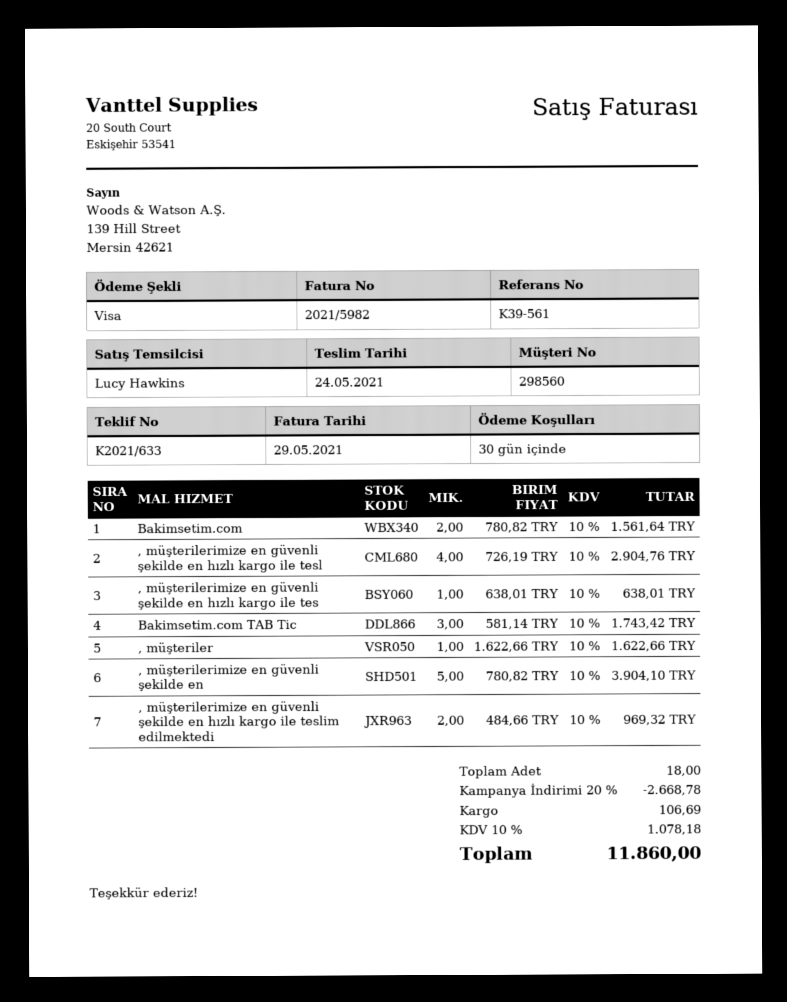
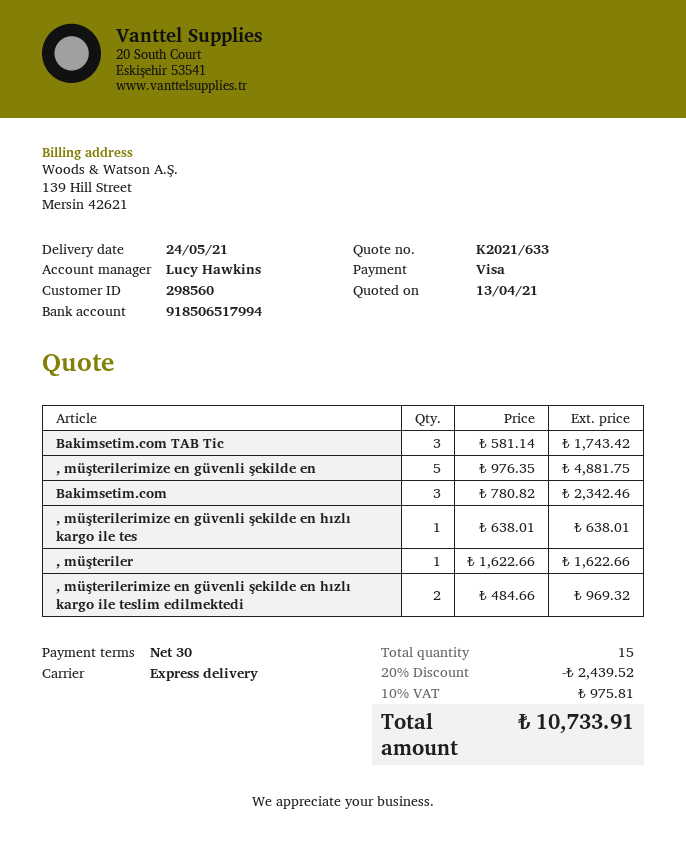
Bakimsetim.com: 2 x 780.82 = 1561.64 -> 3 x 780.82 = 2342.46
, müşterilerimize en güvenli şekilde en hızlı kargo ile tesl: 4 x 726.19 = 2904.76 -> none
, müşterilerimize en güvenli şekilde en: 5 x 780.82 = 3904.10 -> 5 x 976.35 = 4881.75
total quantity: 18 -> 15
discount: 20% = 2668.78 -> 20% = 2439.52
shipping: 106.69 -> none
tax: 10% = 1078.18 -> 10% = 975.81
total: 11860.00 -> 10733.91

